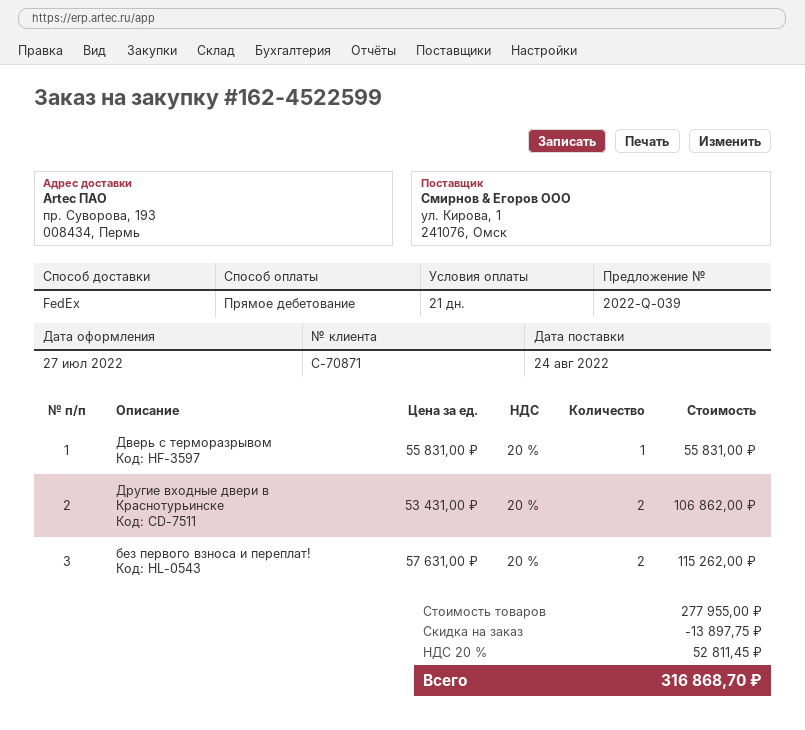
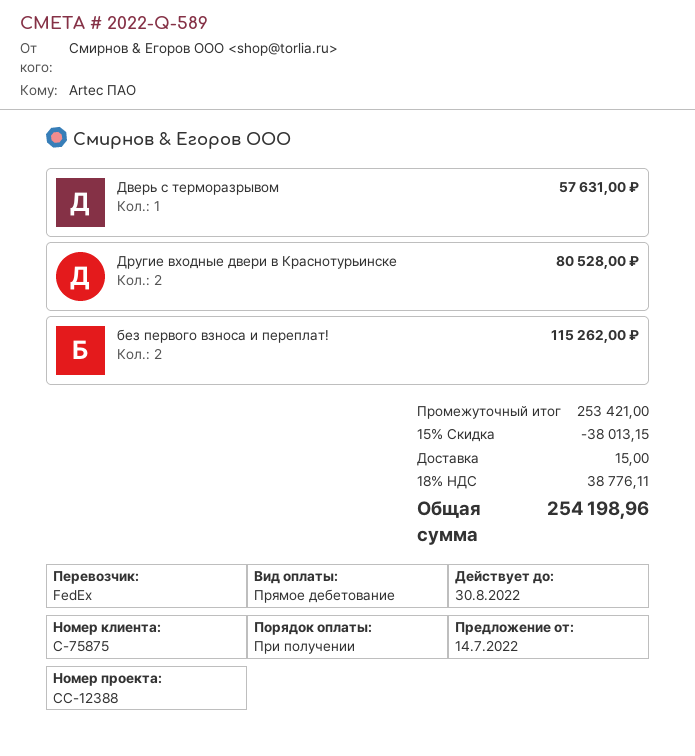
quote number: 2022-Q-039 -> 2022-Q-589
payment terms: 21 days -> on receipt
customer number: C-70871 -> C-75875
Дверь с терморазрывом: 1 for 55831.00 -> 1 for 57631.00
Другие входные двери в Краснотурьинске: 2 for 106862.00 -> 2 for 80528.00
subtotal: 277955.00 -> 253421.00
discount: 13897.75 -> 38013.15
shipping: none -> 15.00
tax: 20% = 52811.45 -> 18% = 38776.11
total: 316868.70 -> 254198.96

